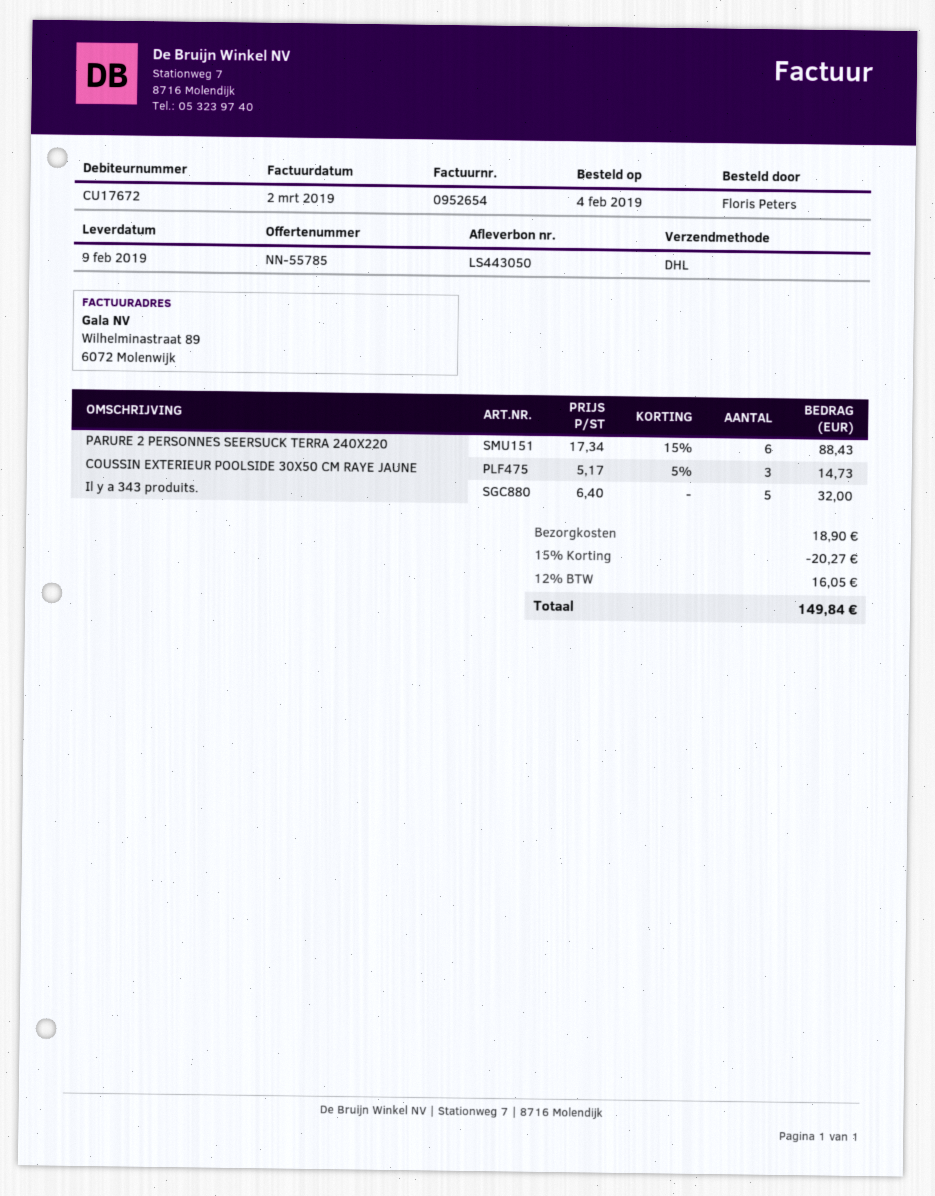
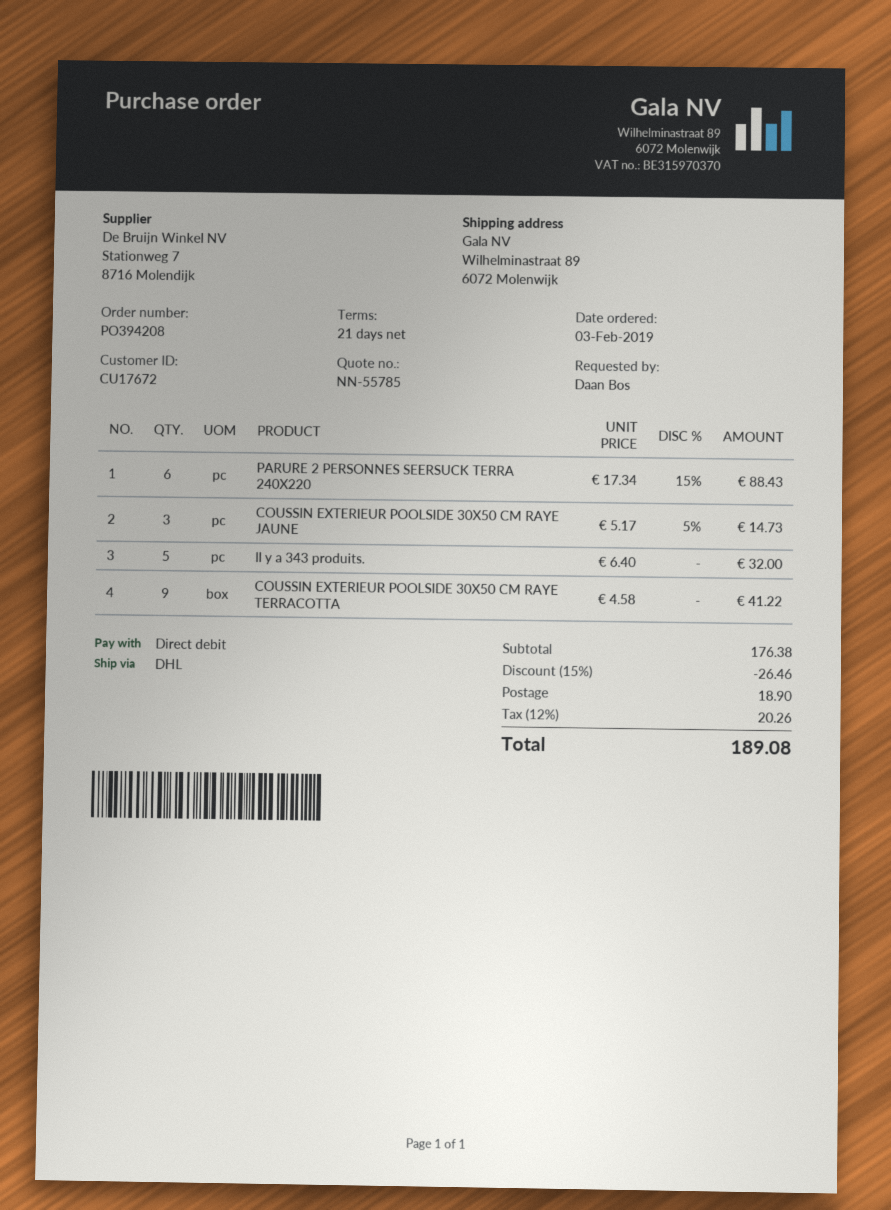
order date: 2019-02-04 -> 2019-02-03
ordered by: Floris Peters -> Daan Bos
COUSSIN EXTERIEUR POOLSIDE 30X50 CM RAYE TERRACOTTA: none -> 9 x 4.58 = 41.22
discount: 15% = 20.27 -> 15% = 26.46
tax: 12% = 16.05 -> 12% = 20.26
total: 149.84 -> 189.08

